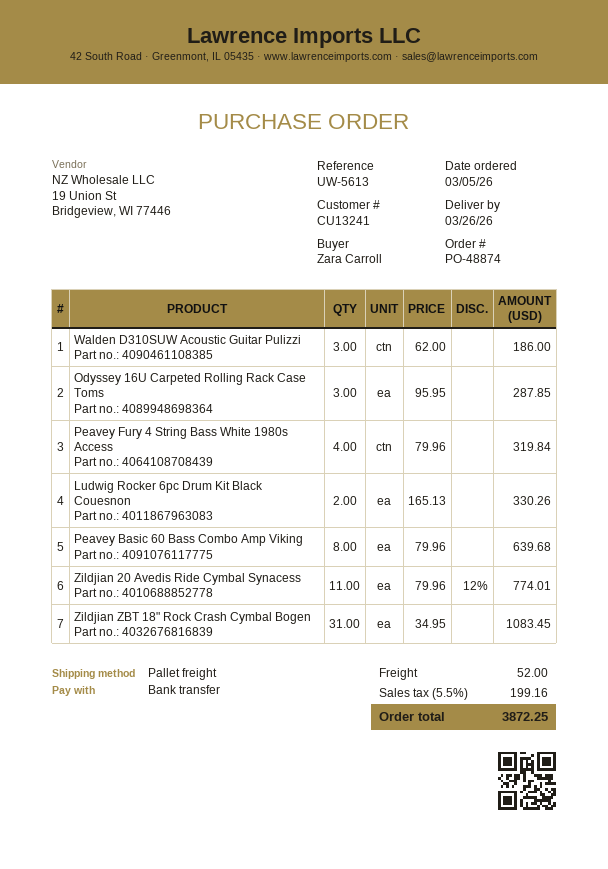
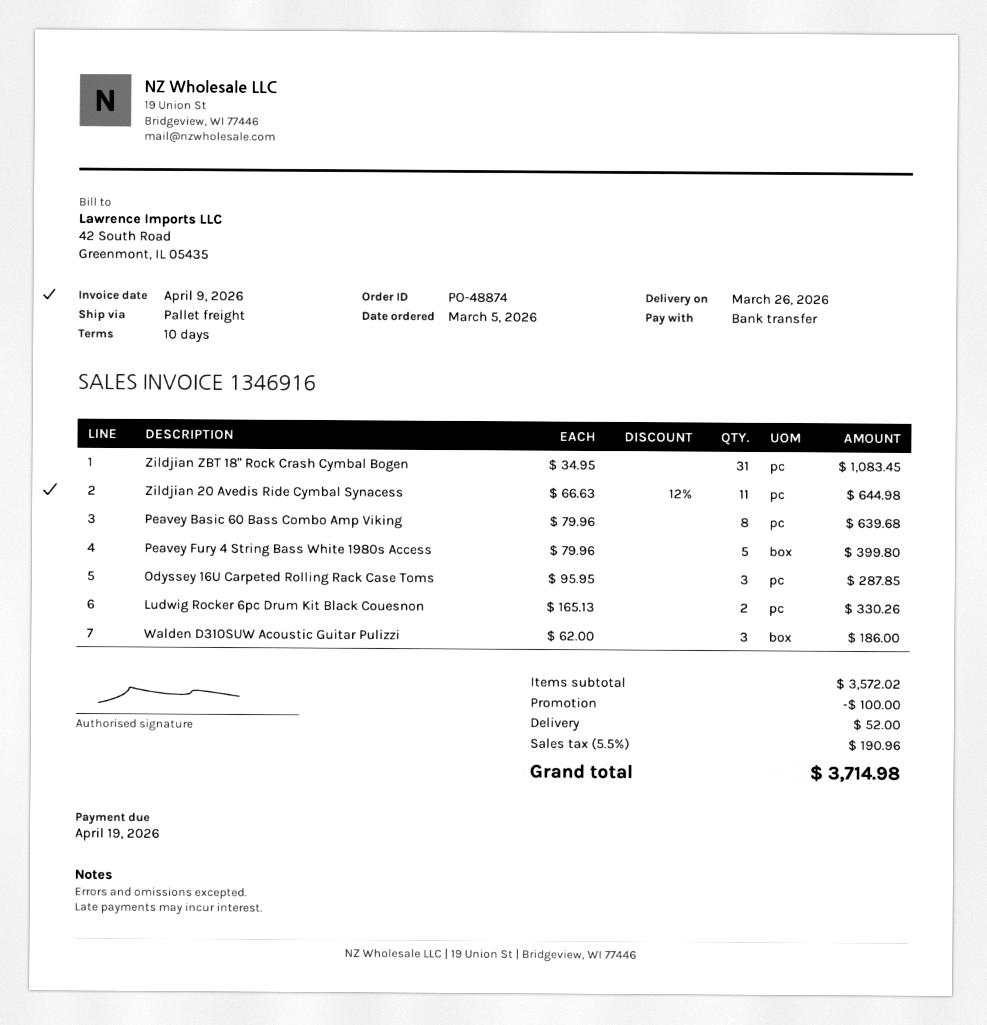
Peavey Fury 4 String Bass White 1980s Access: 4 x 79.96 = 319.84 -> 5 x 79.96 = 399.80
Zildjian 20 Avedis Ride Cymbal Synacess: 11 x 79.96 - 12% = 774.01 -> 11 x 66.63 - 12% = 644.98
discount: none -> 100.00
tax: 5.5% = 199.16 -> 5.5% = 190.96
total: 3872.25 -> 3714.98

